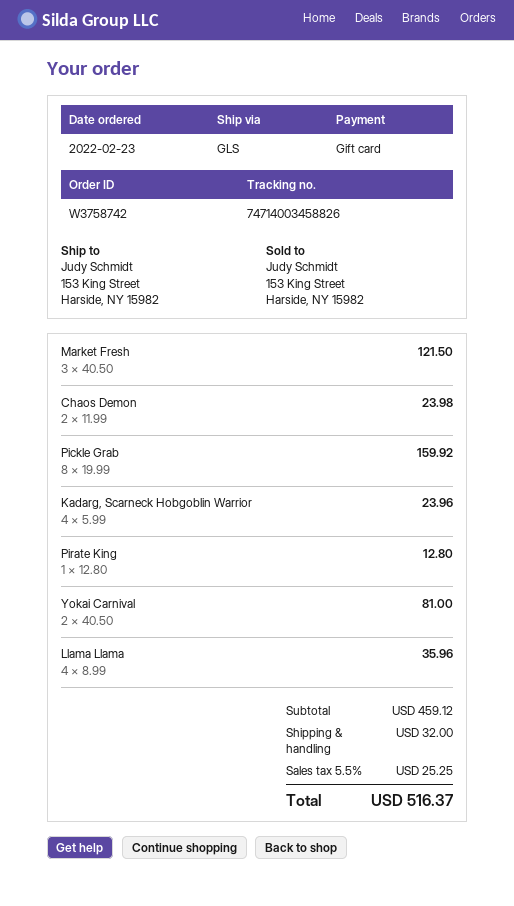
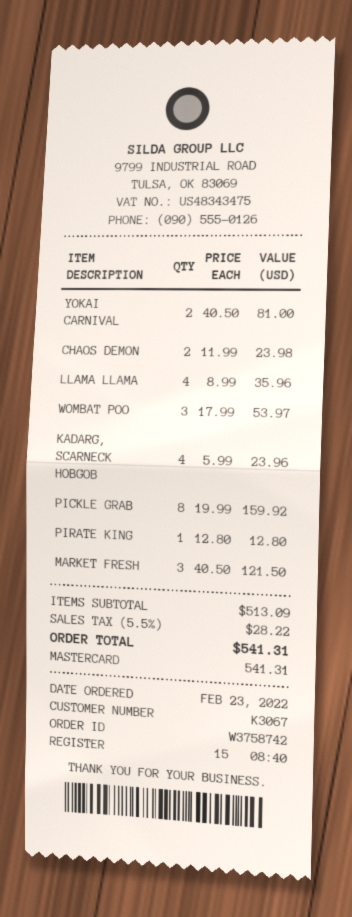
payment method: gift card -> Mastercard
WOMBAT POO: none -> 3 x 17.99 = 53.97
subtotal: 459.12 -> 513.09
shipping: 32.00 -> none
tax: 5.5% = 25.25 -> 5.5% = 28.22
total: 516.37 -> 541.31

